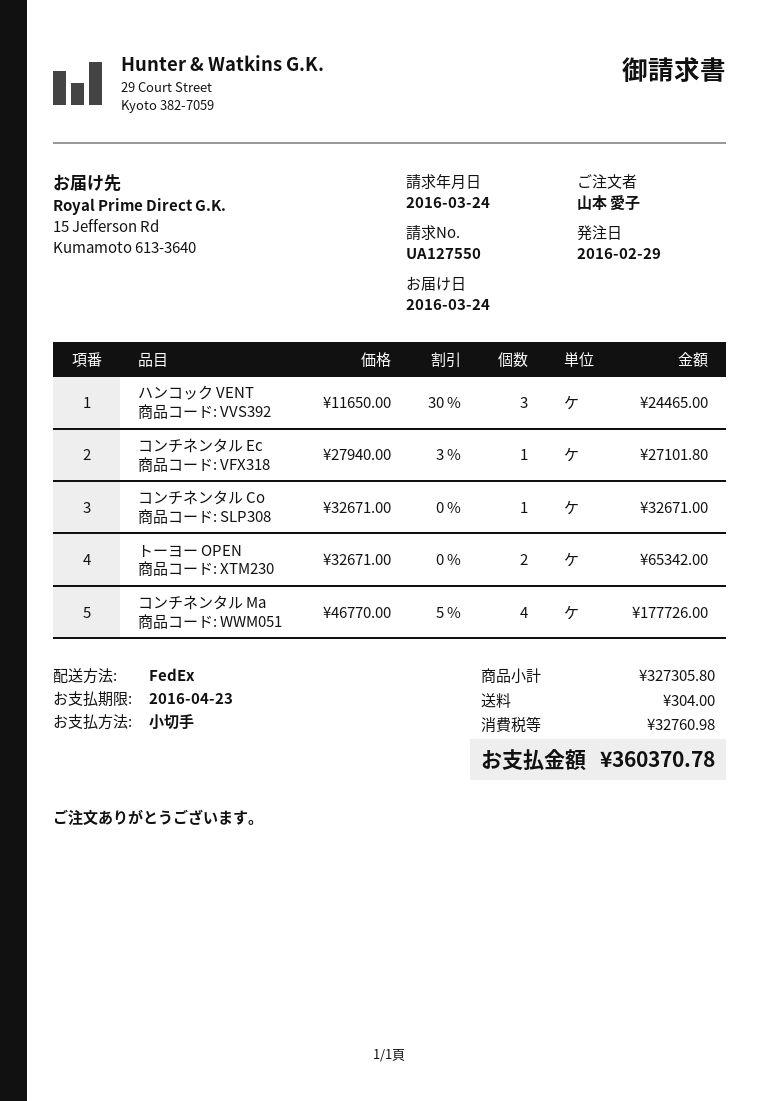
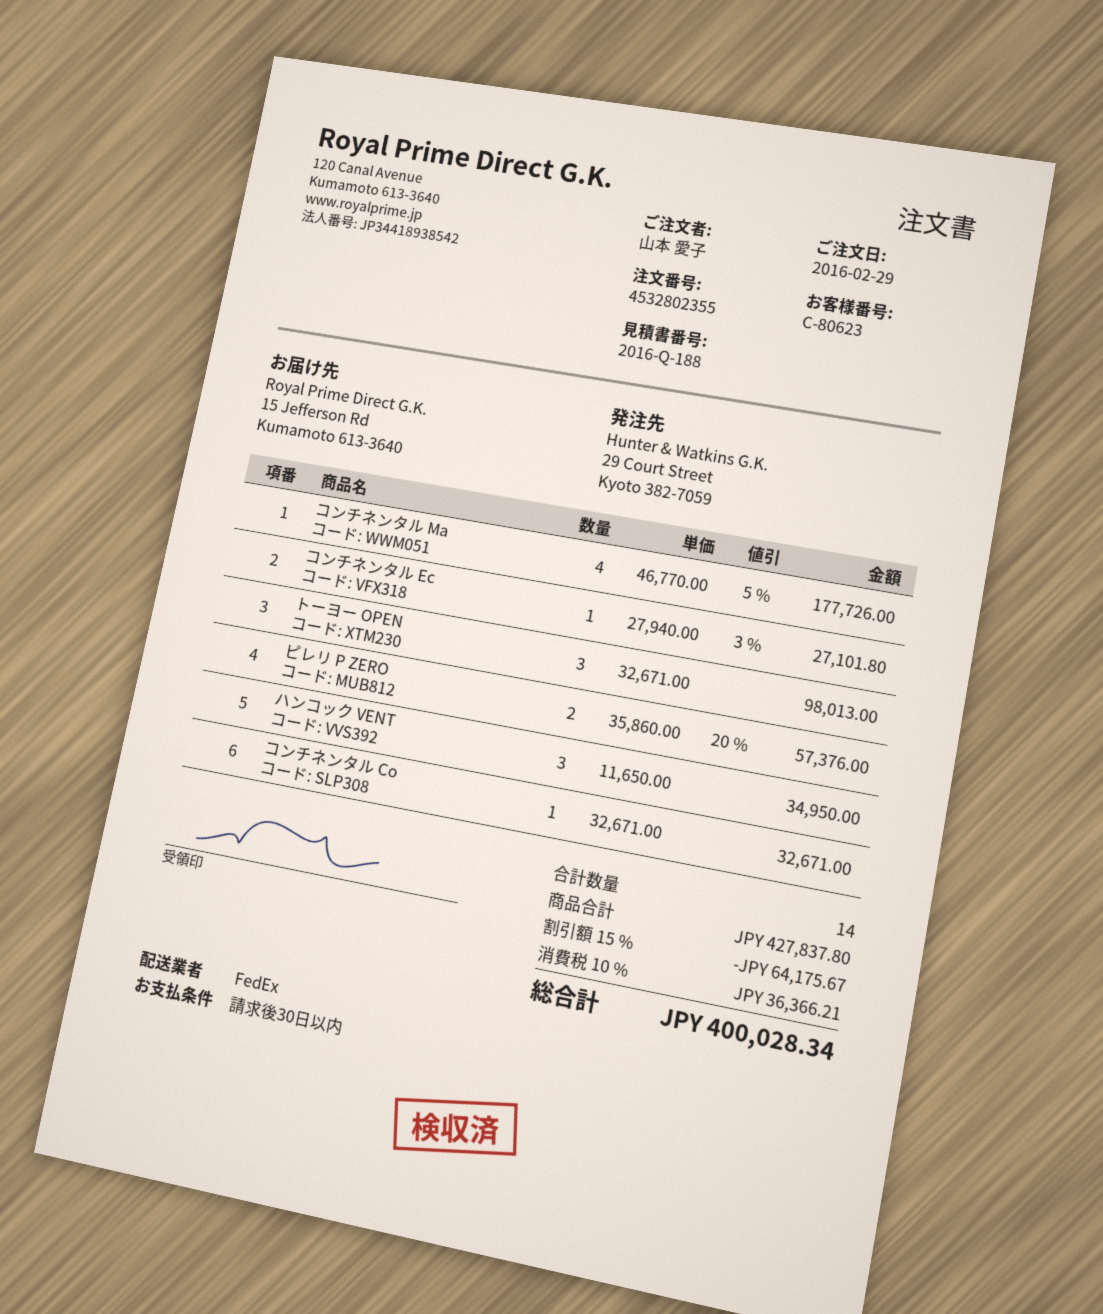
ハンコック VENT: 3 x 11650.00 - 30% = 24465.00 -> 3 x 11650.00 = 34950.00
トーヨー OPEN: 2 x 32671.00 = 65342.00 -> 3 x 32671.00 = 98013.00
ピレリ P ZERO: none -> 2 x 35860.00 - 20% = 57376.00
subtotal: 327305.80 -> 427837.80
discount: none -> 15% = 64175.67
shipping: 304.00 -> none
tax: 32760.98 -> 36366.21
total: 360370.78 -> 400028.34

